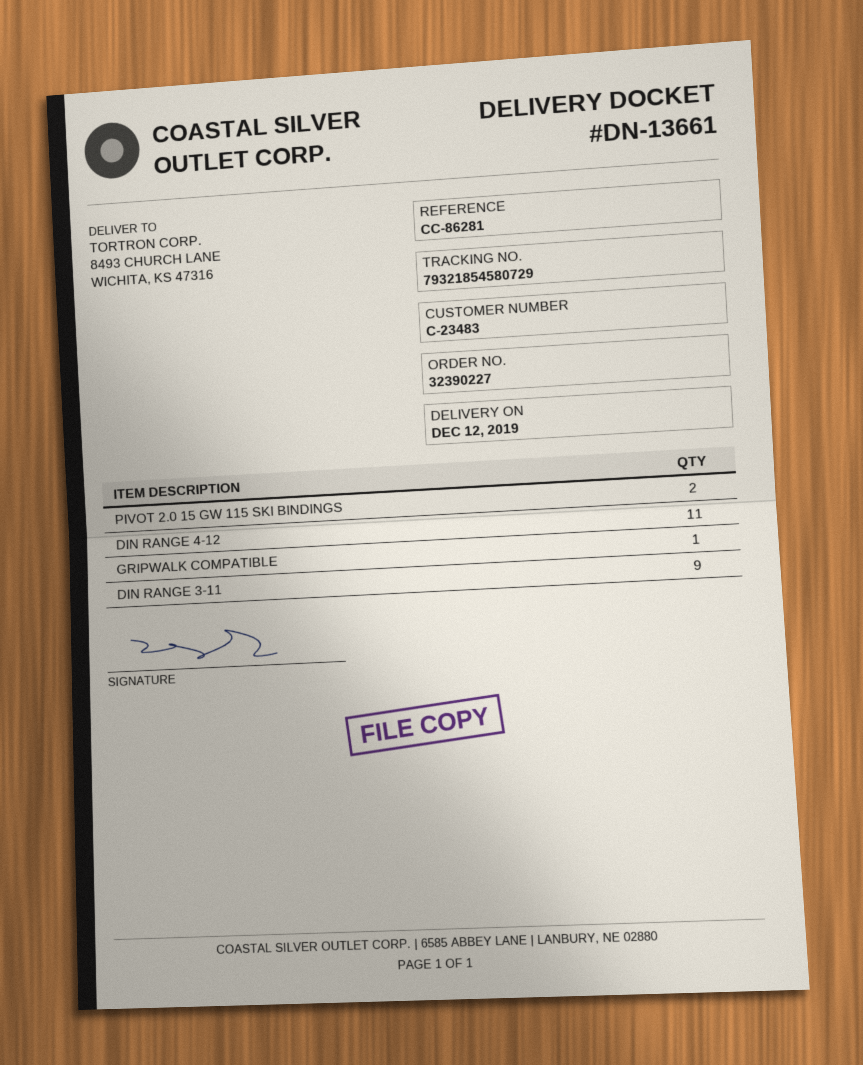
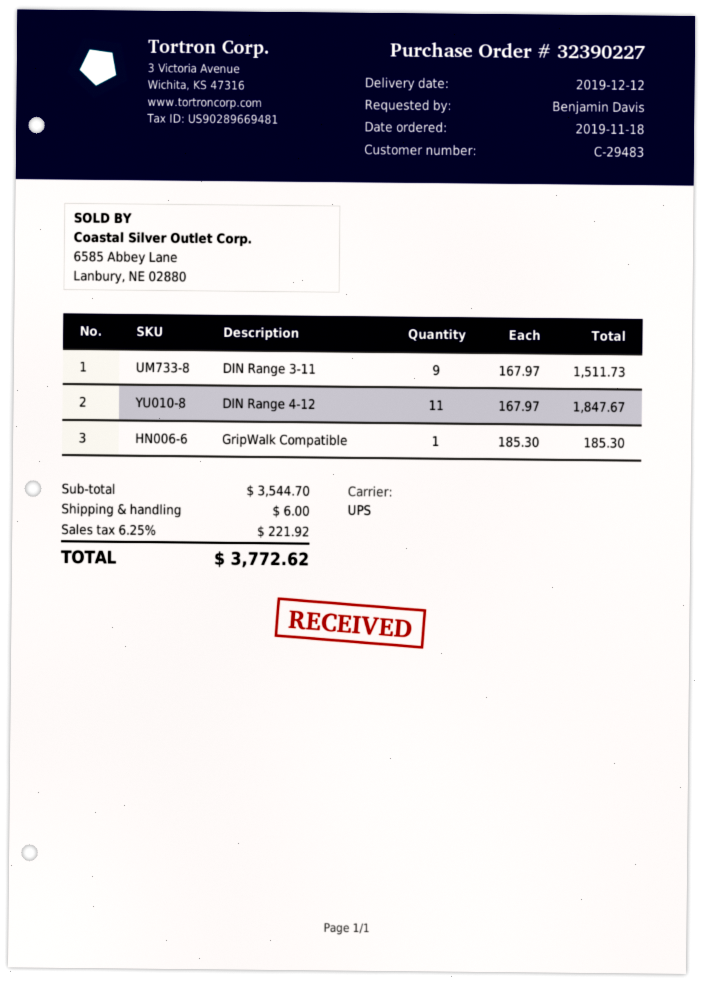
customer number: C-23483 -> C-29483
PIVOT 2.0 15 GW 115 SKI BINDINGS: 2 -> none

